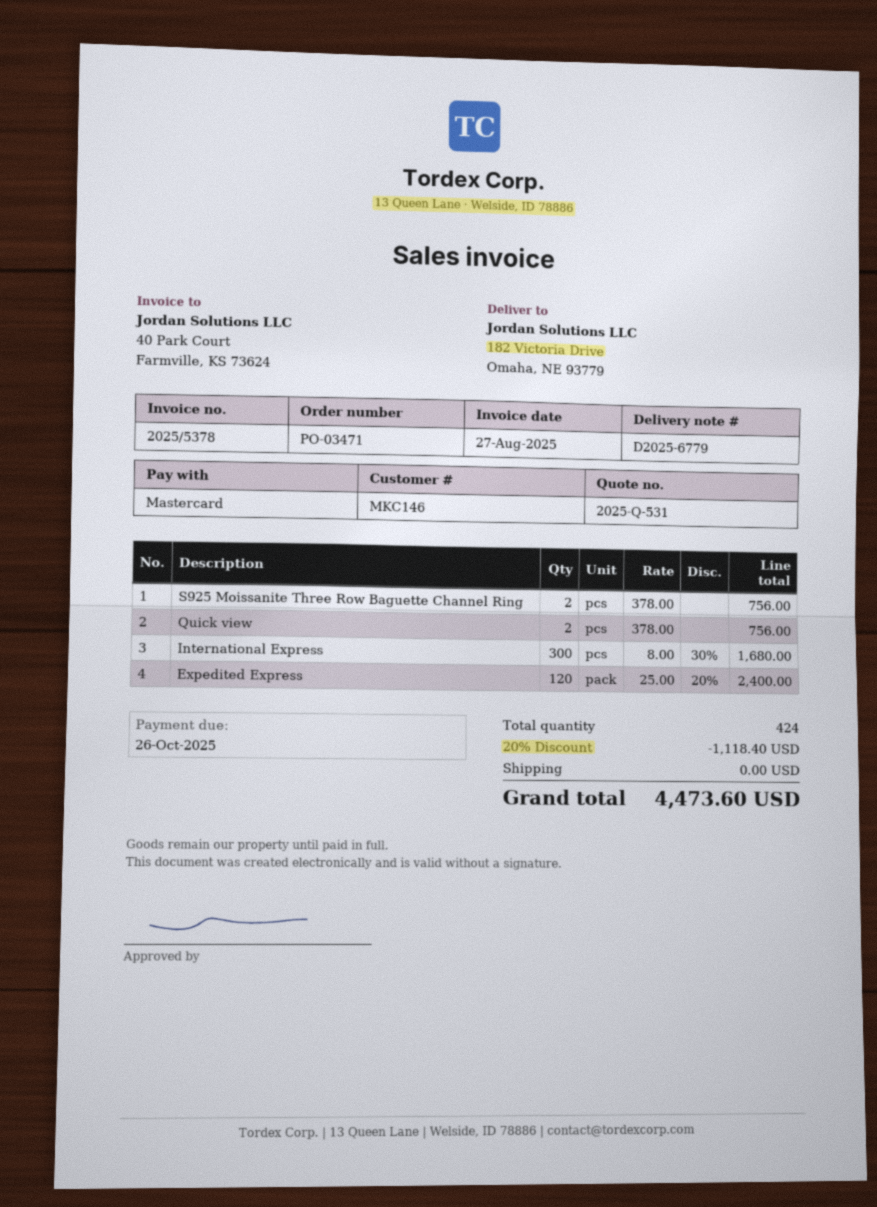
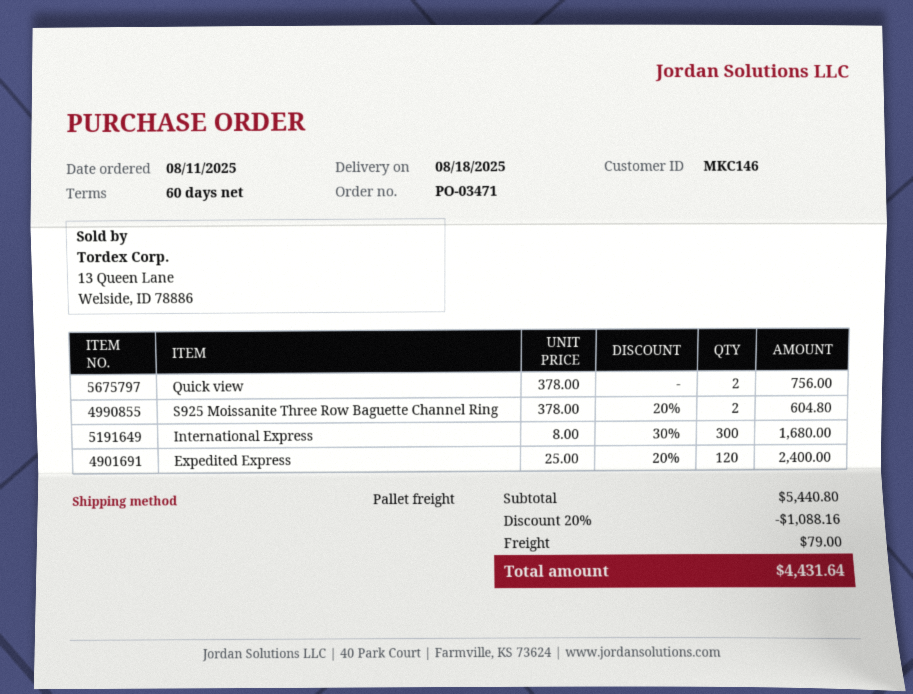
S925 Moissanite Three Row Baguette Channel Ring: 2 x 378.00 = 756.00 -> 2 x 378.00 - 20% = 604.80
discount: 20% = 1118.40 -> 20% = 1088.16
shipping: 0.00 -> 79.00
total: 4473.60 -> 4431.64

